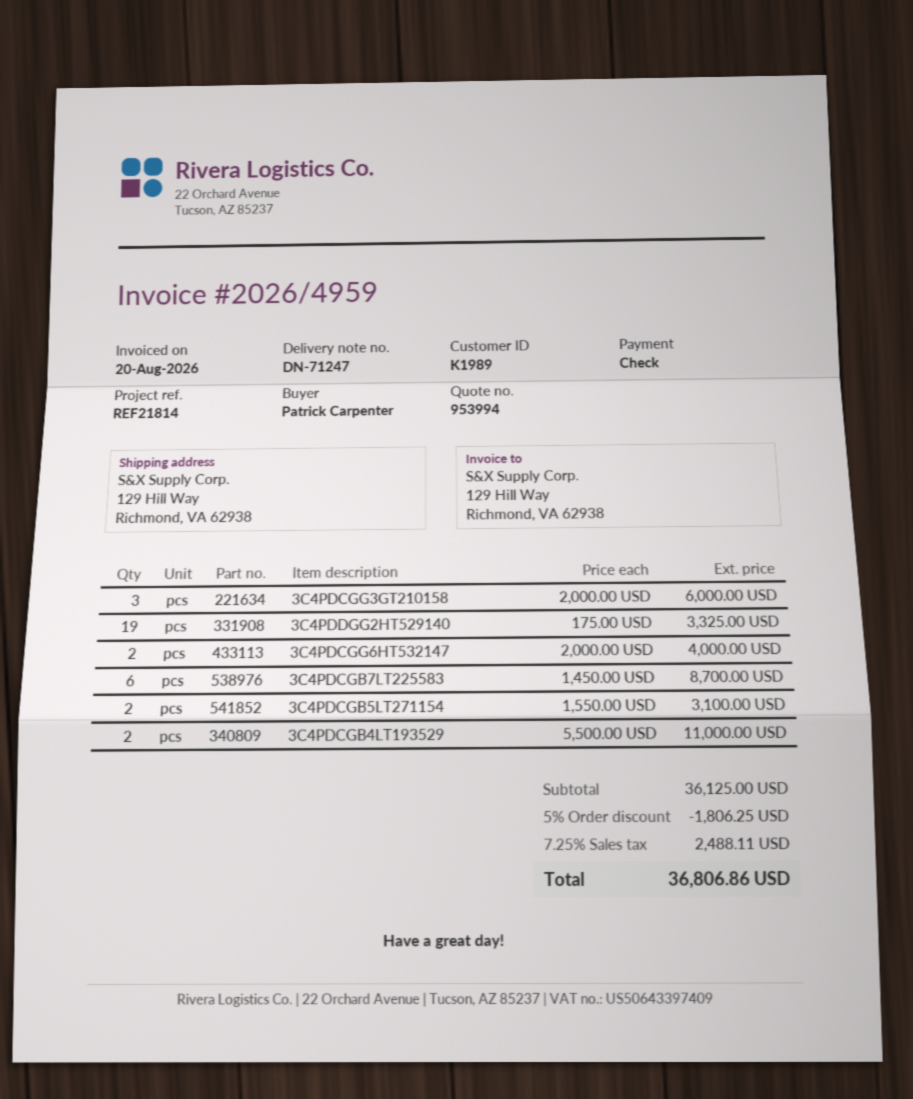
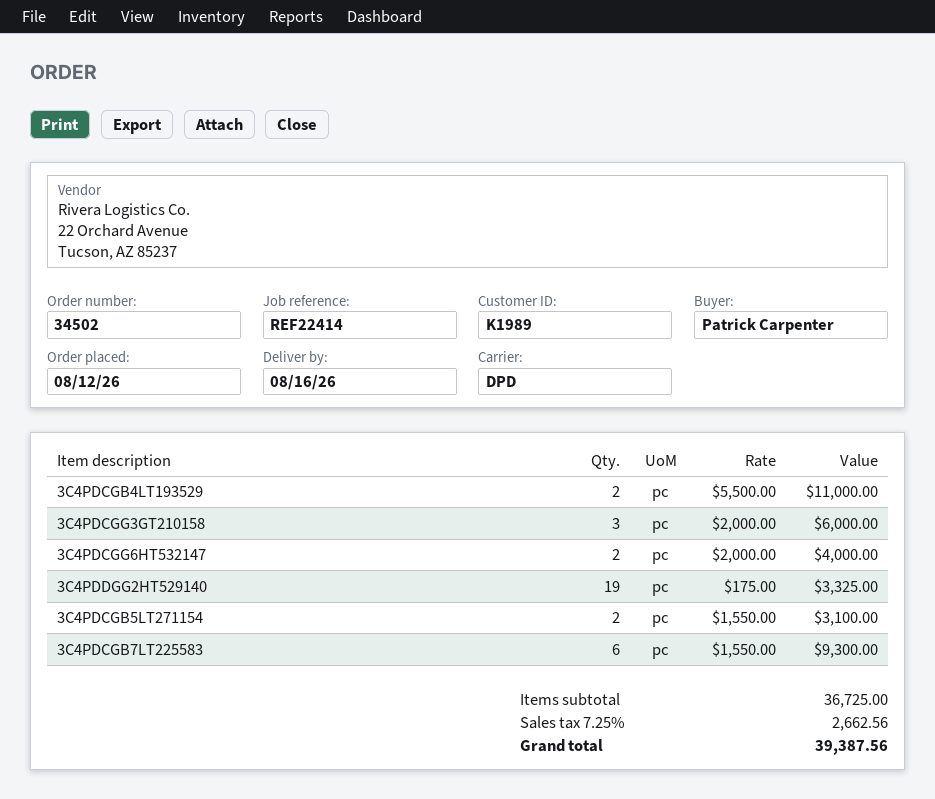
reference: REF21814 -> REF22414
3C4PDCGB7LT225583: 6 x 1450.00 = 8700.00 -> 6 x 1550.00 = 9300.00
subtotal: 36125.00 -> 36725.00
discount: 5% = 1806.25 -> none
tax: 7.25% = 2488.11 -> 7.25% = 2662.56
total: 36806.86 -> 39387.56

